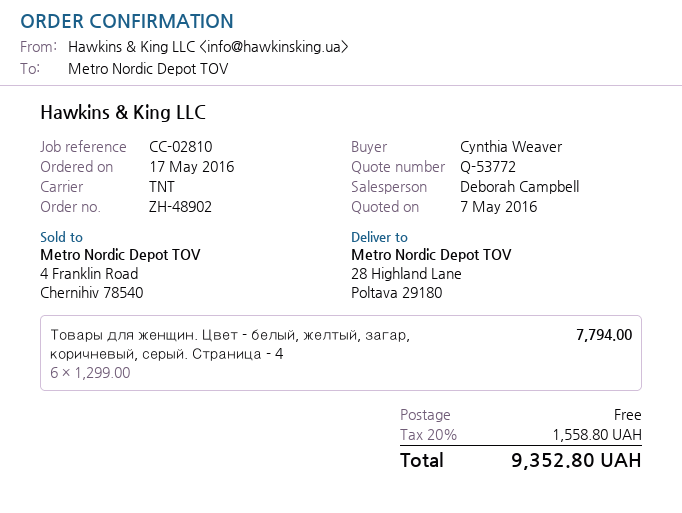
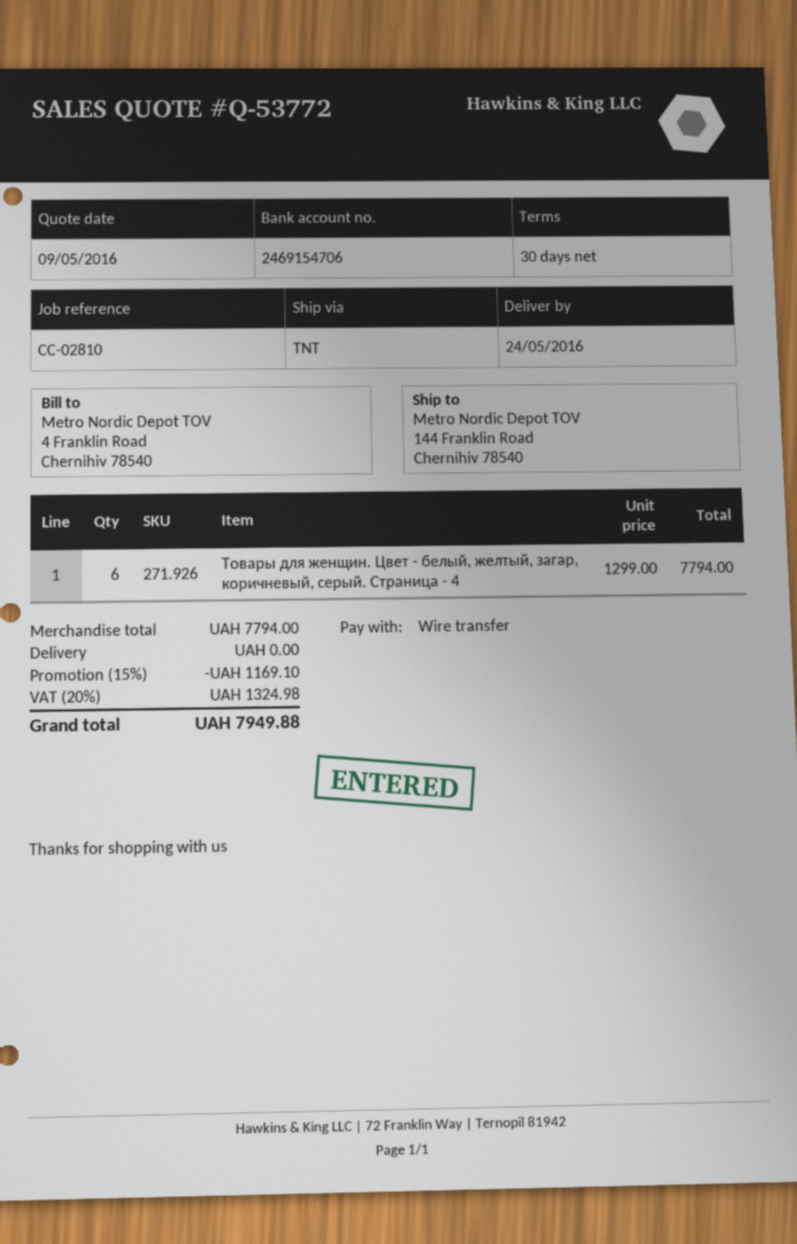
quote date: 2016-05-07 -> 2016-05-09
ship to: 28 Highland Lane, Poltava 29180 -> 144 Franklin Road, Chernihiv 78540
discount: none -> 15% = 1169.10
tax: 20% = 1558.80 -> 20% = 1324.98
total: 9352.80 -> 7949.88

